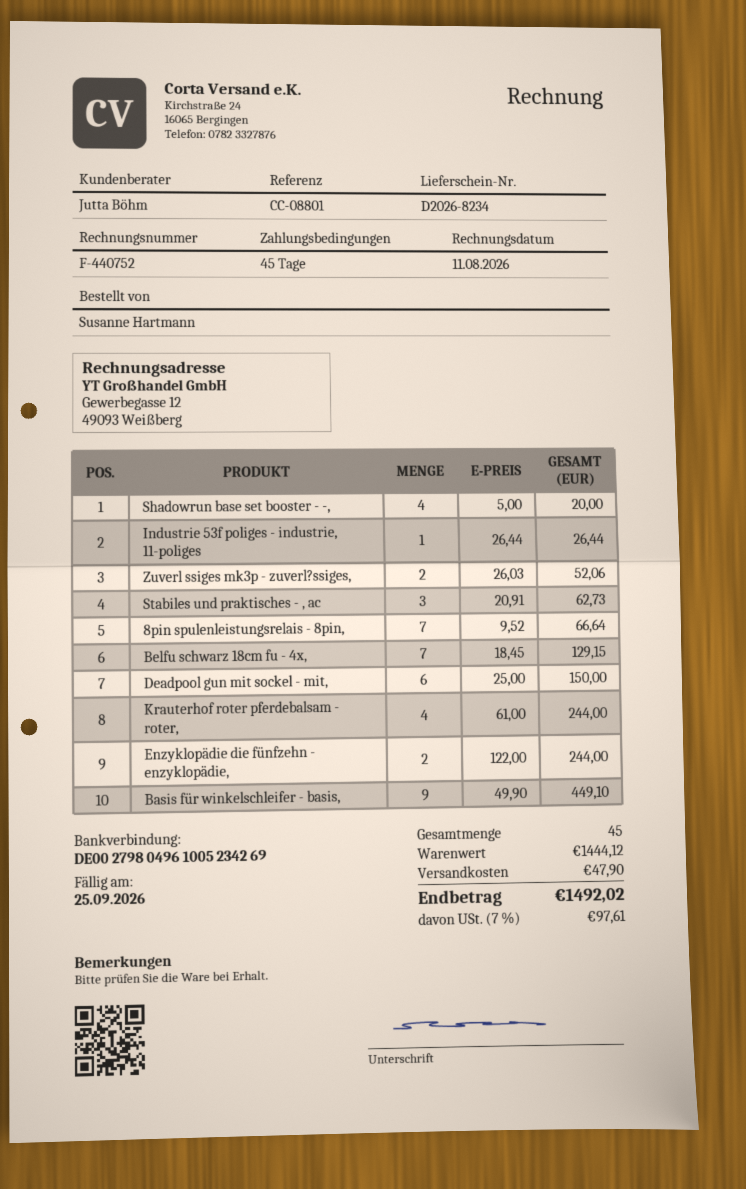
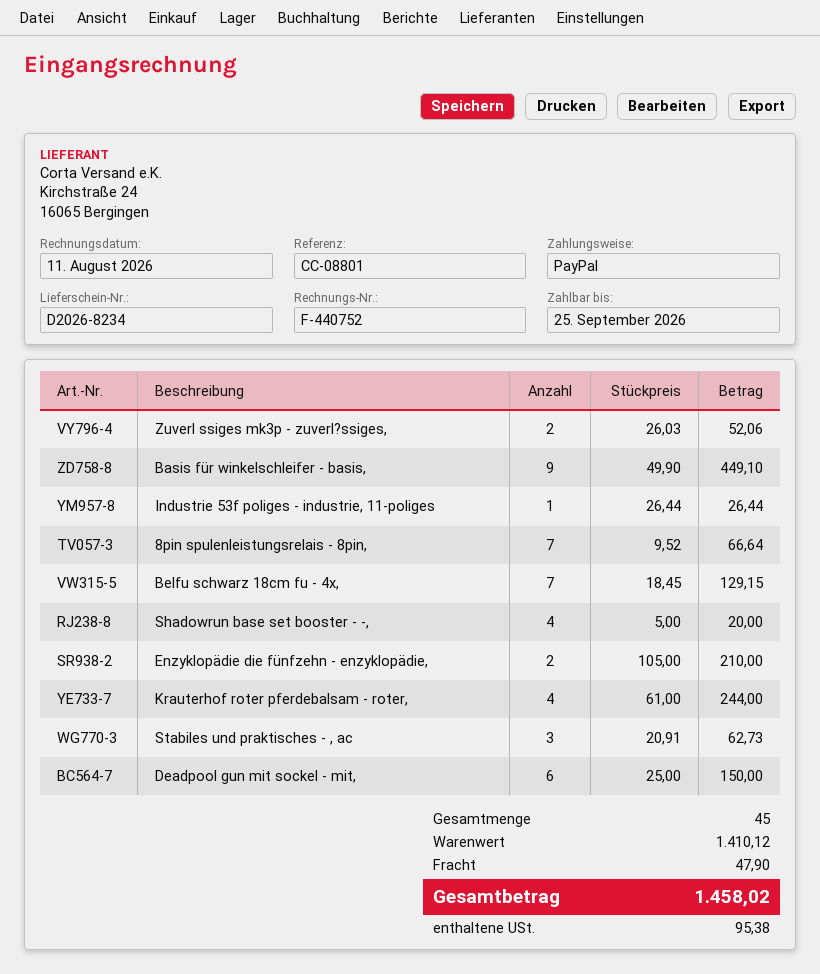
Enzyklopädie die fünfzehn - enzyklopädie,: 2 x 122.00 = 244.00 -> 2 x 105.00 = 210.00
subtotal: 1444.12 -> 1410.12
tax: 97.61 -> 95.38
total: 1492.02 -> 1458.02

